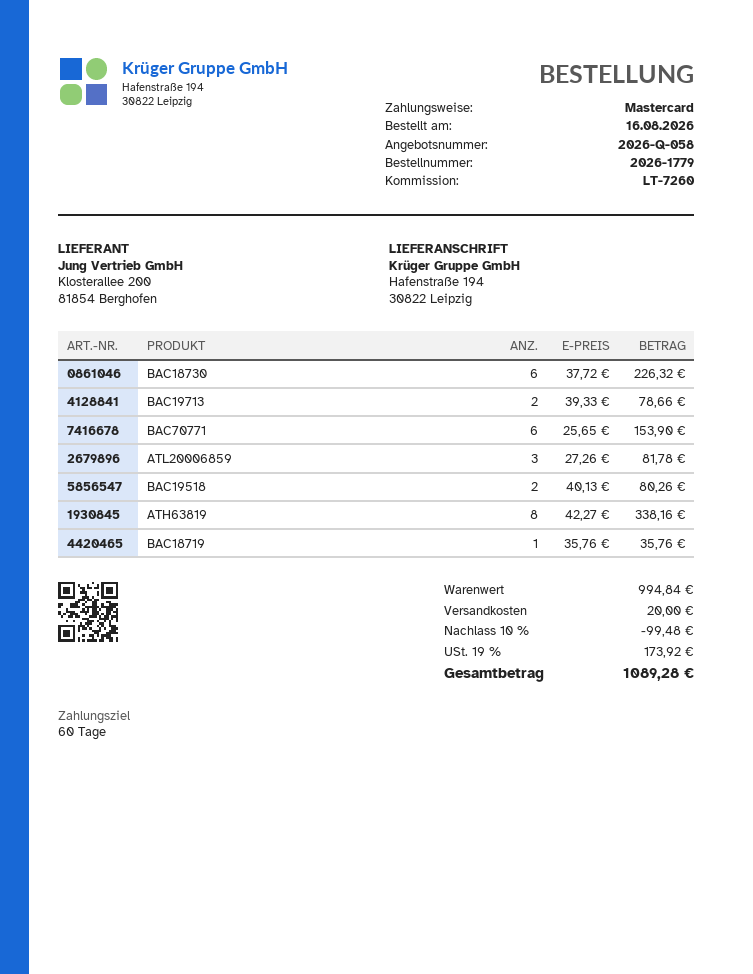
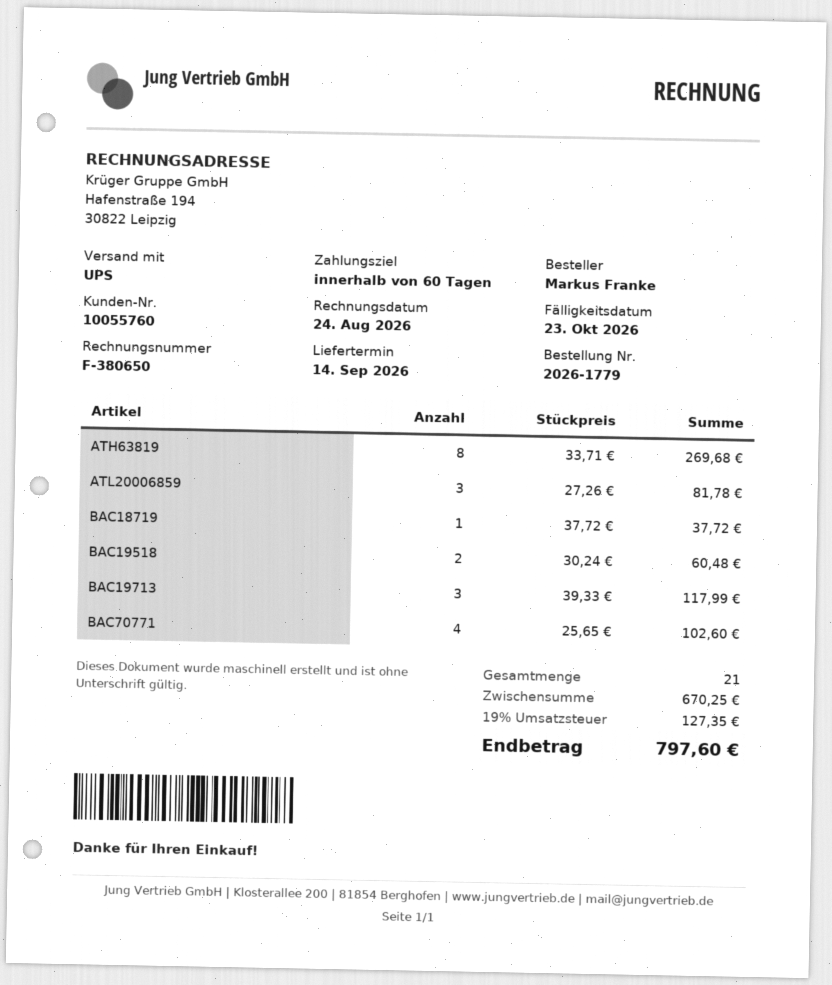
BAC18730: 6 x 37.72 = 226.32 -> none
BAC19713: 2 x 39.33 = 78.66 -> 3 x 39.33 = 117.99
BAC70771: 6 x 25.65 = 153.90 -> 4 x 25.65 = 102.60
BAC19518: 2 x 40.13 = 80.26 -> 2 x 30.24 = 60.48
ATH63819: 8 x 42.27 = 338.16 -> 8 x 33.71 = 269.68
BAC18719: 1 x 35.76 = 35.76 -> 1 x 37.72 = 37.72
subtotal: 994.84 -> 670.25
discount: 10% = 99.48 -> none
shipping: 20.00 -> none
tax: 19% = 173.92 -> 19% = 127.35
total: 1089.28 -> 797.60

